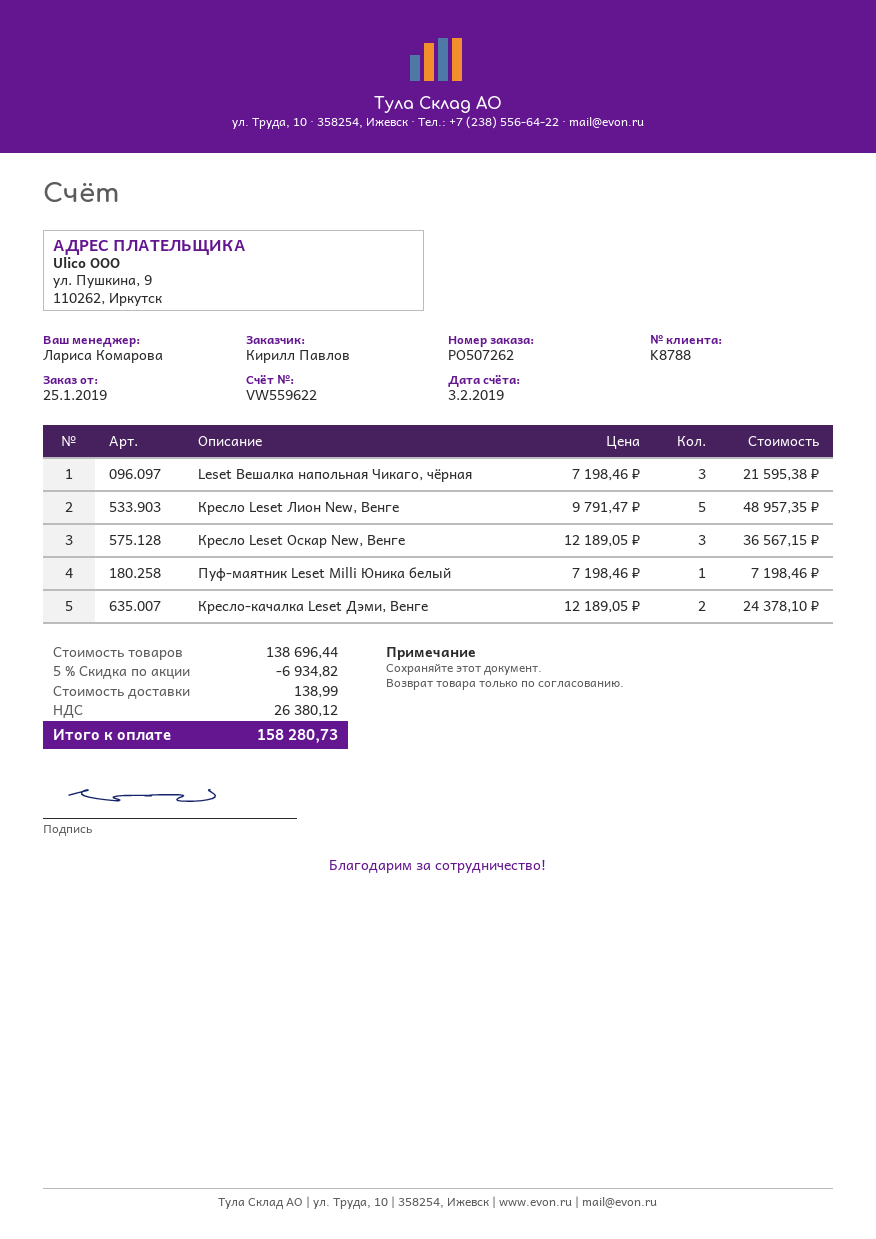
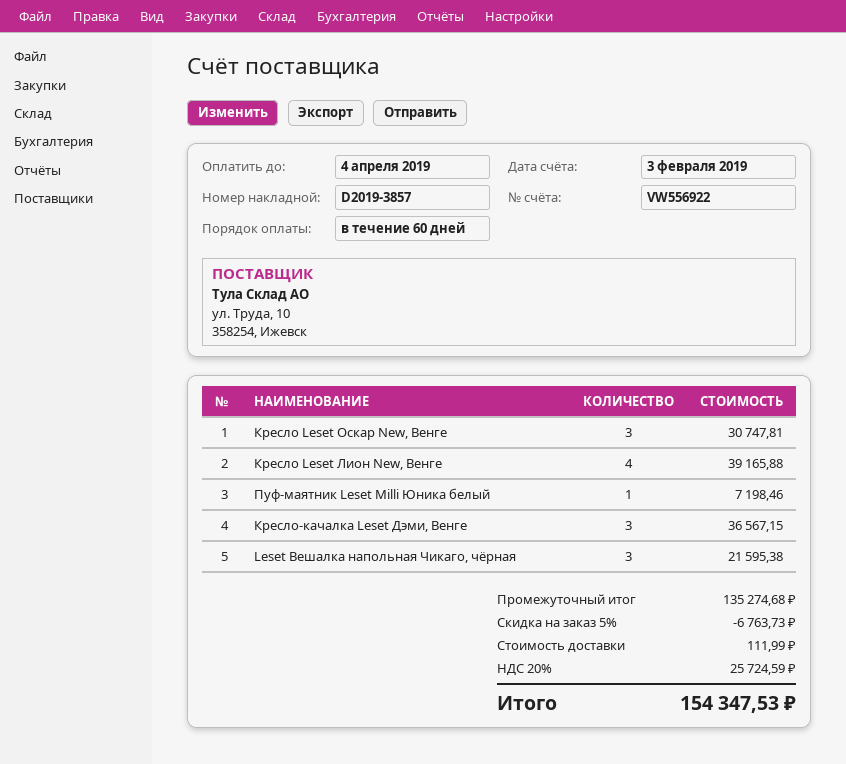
invoice number: VW559622 -> VW556922
Кресло Leset Лион New, Венге: 5 for 48957.35 -> 4 for 39165.88
Кресло Leset Оскар New, Венге: 3 for 36567.15 -> 3 for 30747.81
Кресло-качалка Leset Дэми, Венге: 2 for 24378.10 -> 3 for 36567.15
subtotal: 138696.44 -> 135274.68
discount: 5% = 6934.82 -> 5% = 6763.73
shipping: 138.99 -> 111.99
tax: 26380.12 -> 25724.59
total: 158280.73 -> 154347.53

